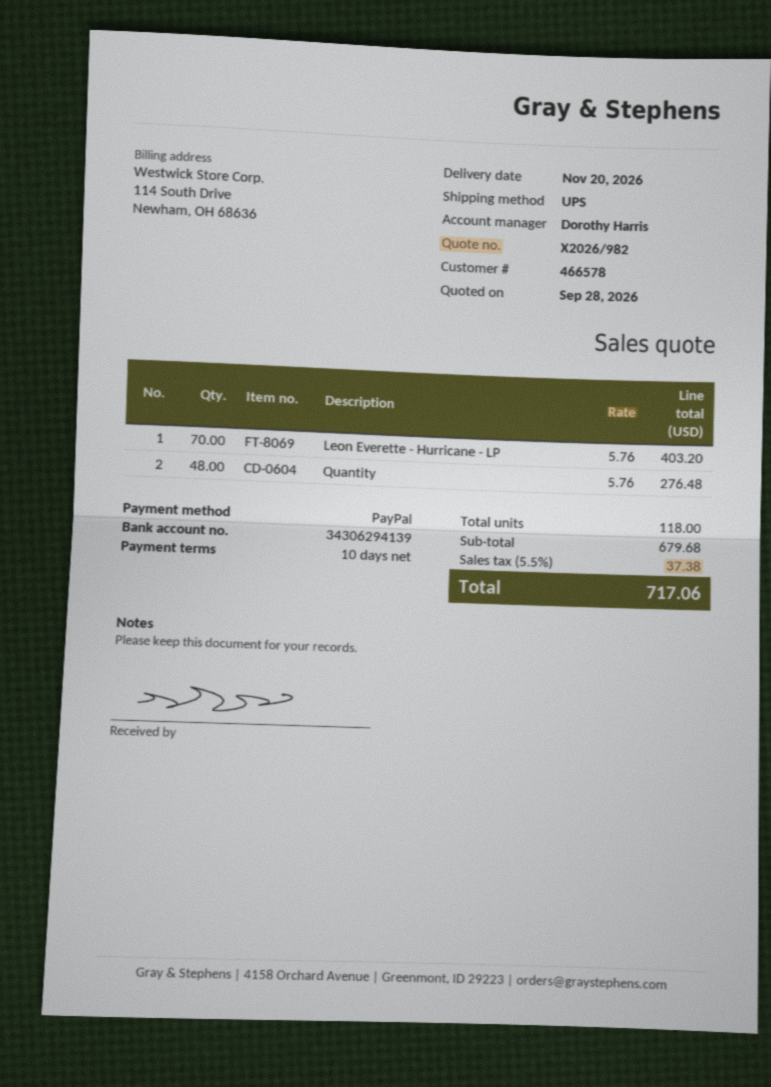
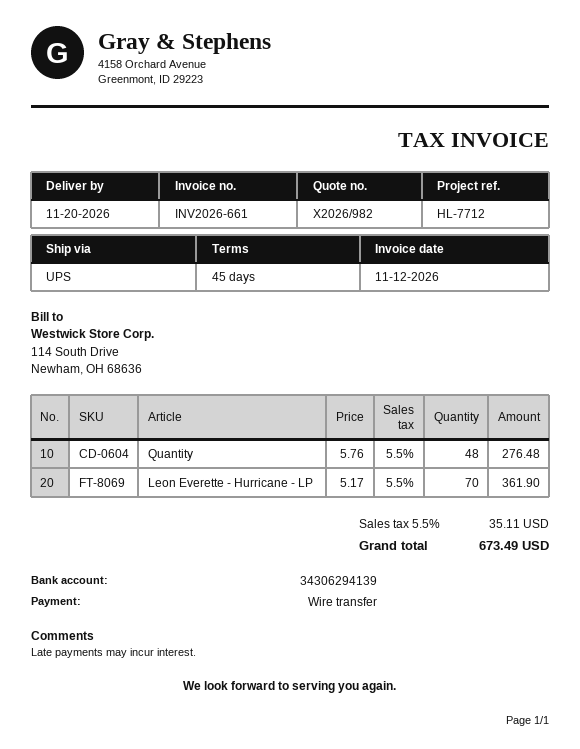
payment terms: 10 days -> 45 days
payment method: PayPal -> bank transfer
Leon Everette - Hurricane - LP: 70 x 5.76 = 403.20 -> 70 x 5.17 = 361.90
tax: 5.5% = 37.38 -> 5.5% = 35.11
total: 717.06 -> 673.49

